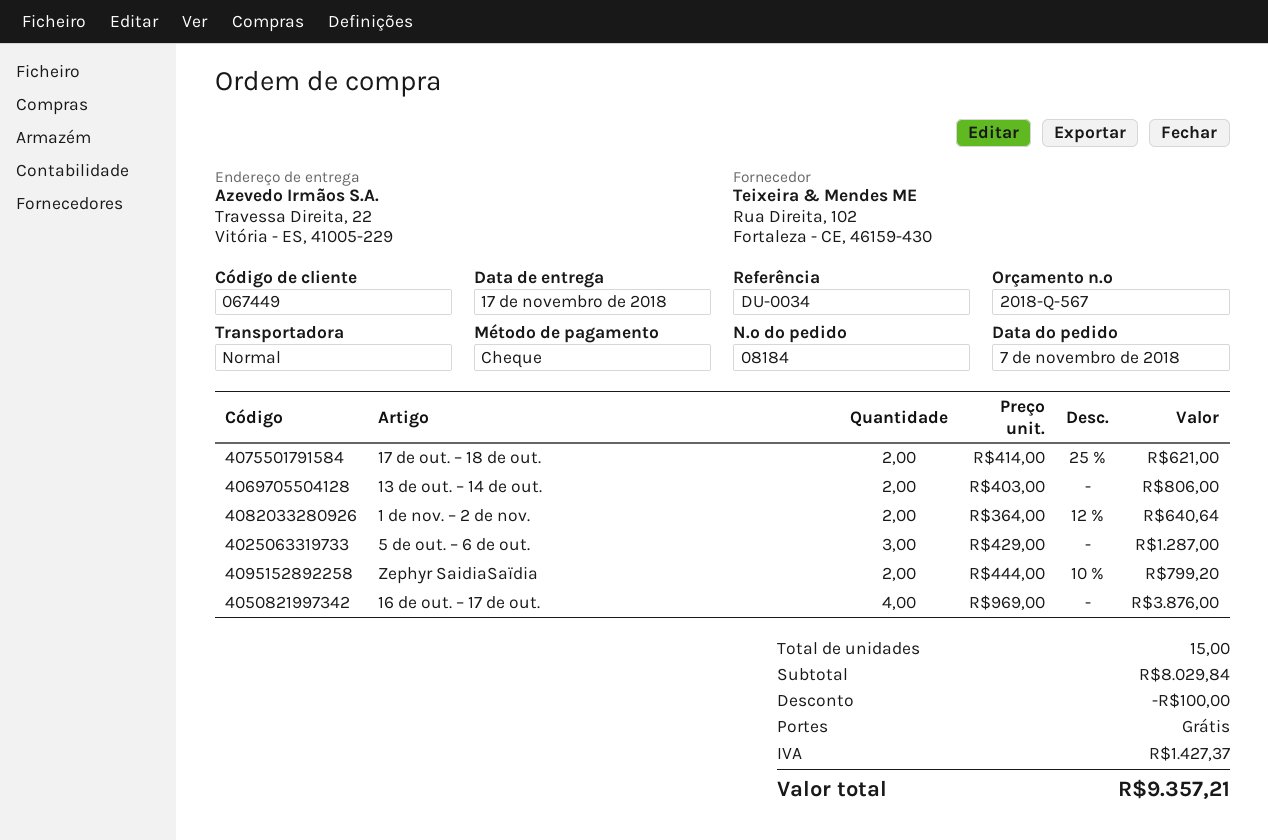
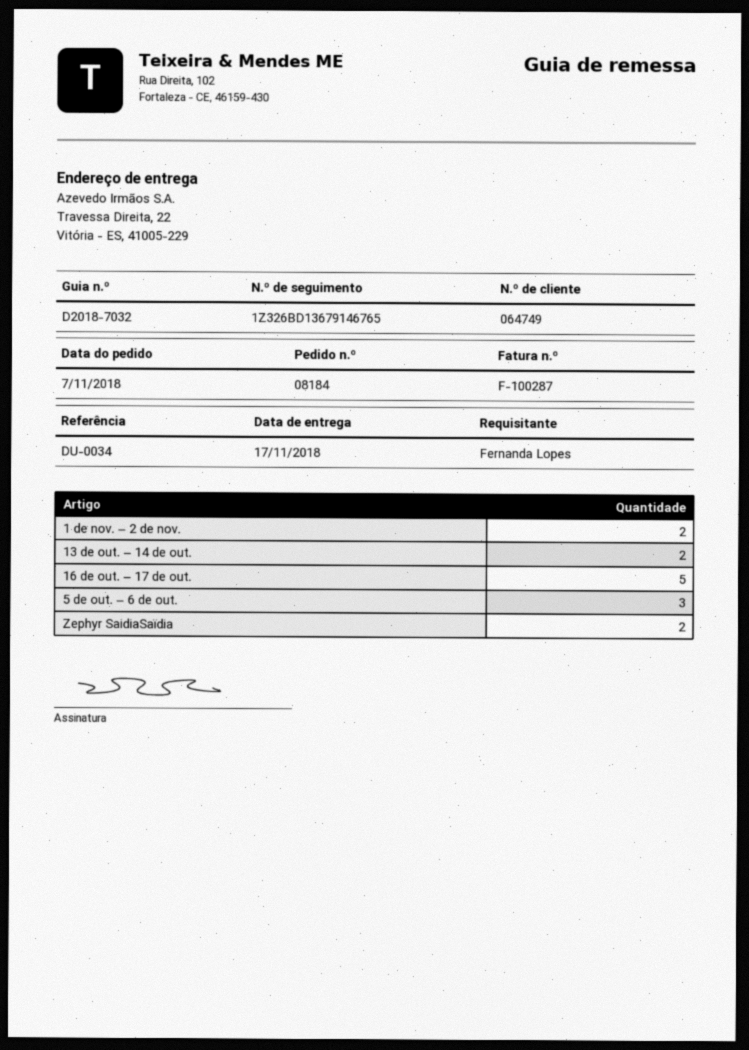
customer number: 067449 -> 064749
17 de out. – 18 de out.: 2 -> none
16 de out. – 17 de out.: 4 -> 5

